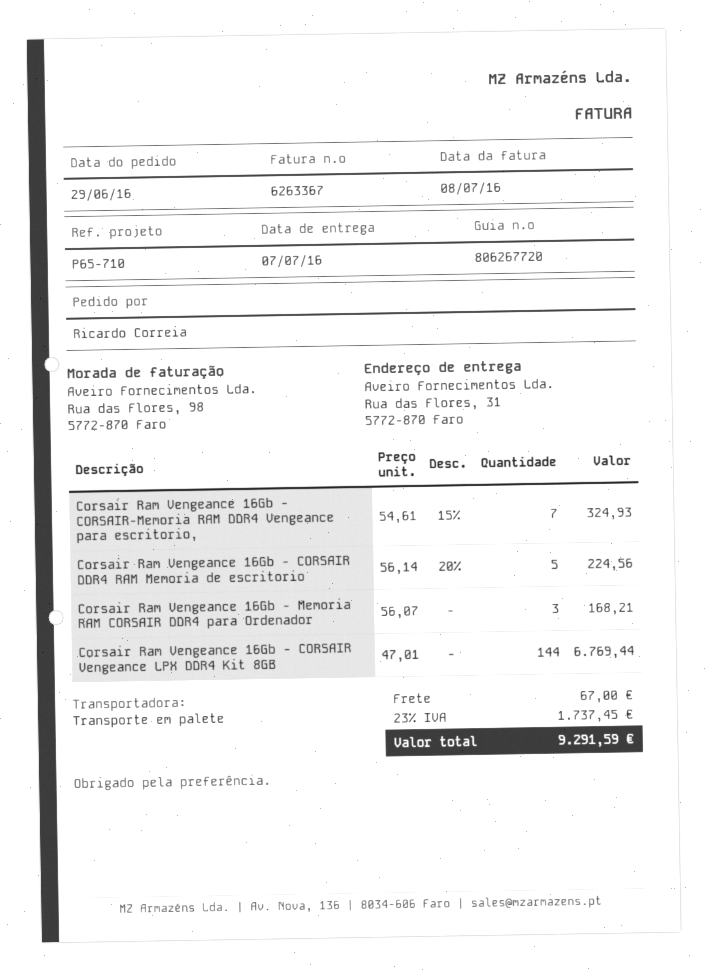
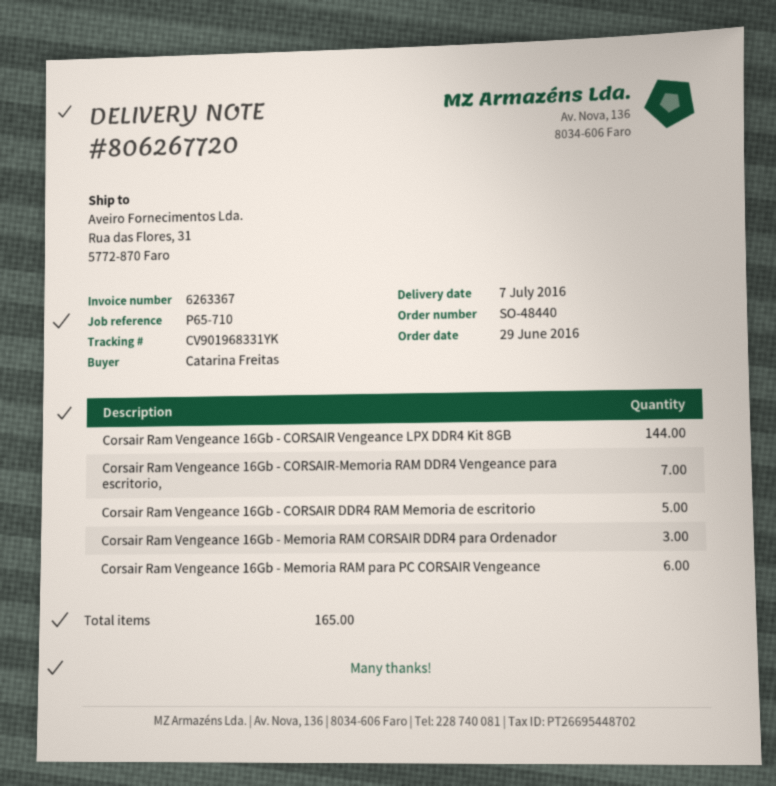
ordered by: Ricardo Correia -> Catarina Freitas
Corsair Ram Vengeance 16Gb - Memoria RAM para PC CORSAIR Vengeance: none -> 6

